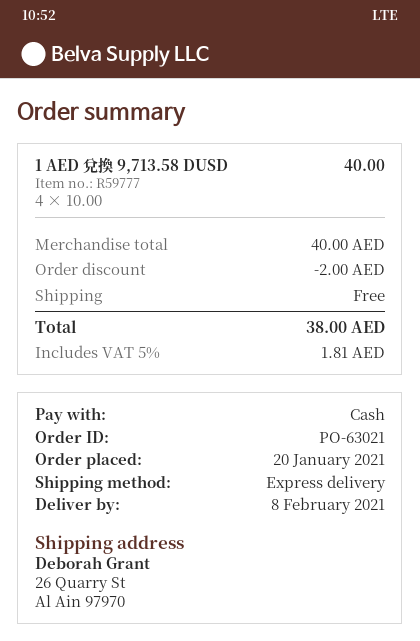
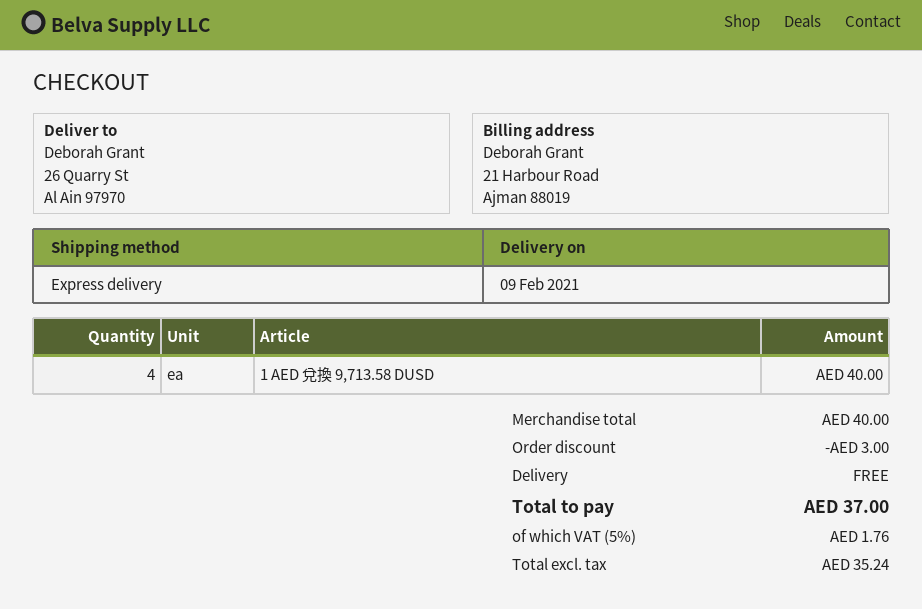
delivery date: 2021-02-08 -> 2021-02-09
discount: 2.00 -> 3.00
tax: 5% = 1.81 -> 5% = 1.76
total: 38.00 -> 37.00

